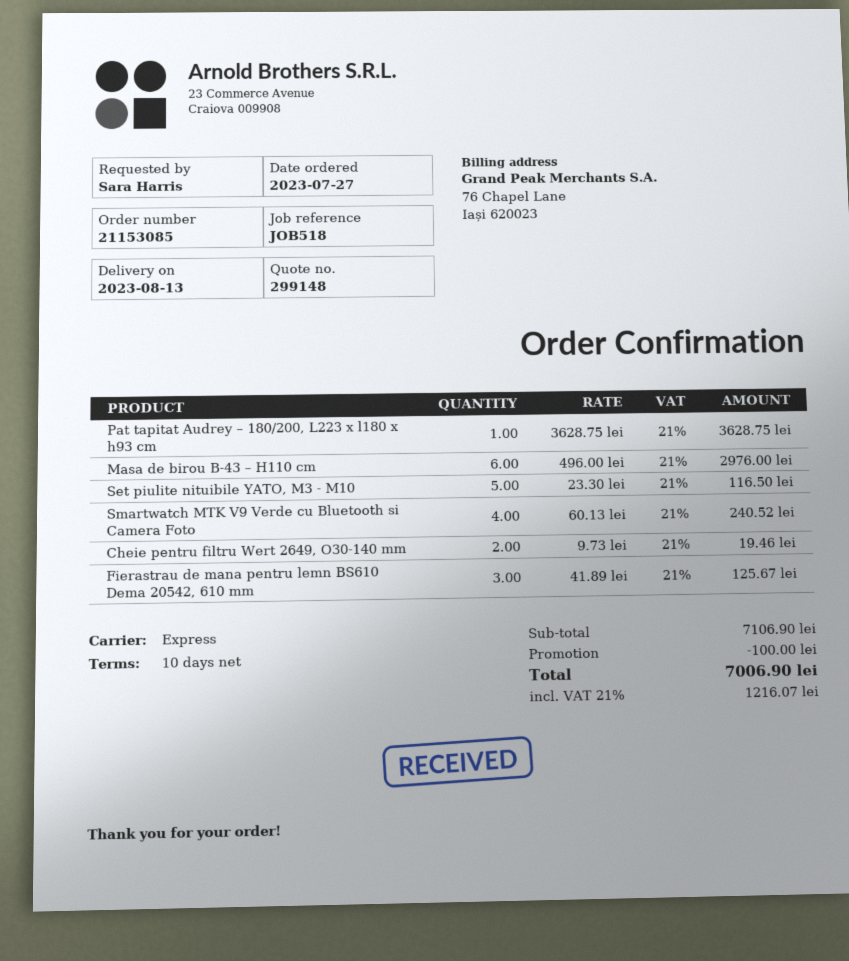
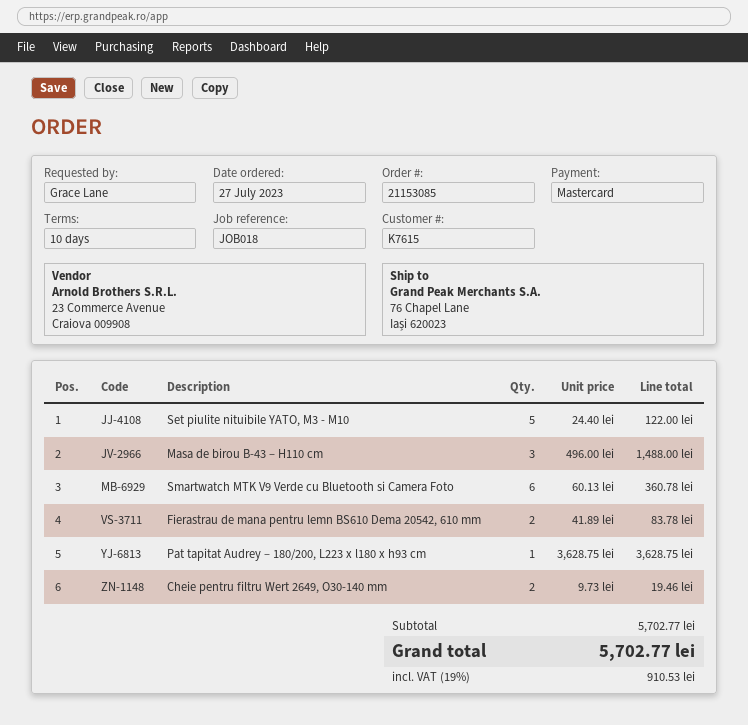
reference: JOB518 -> JOB018
ordered by: Sara Harris -> Grace Lane
Masa de birou B-43 – H110 cm: 6 x 496.00 = 2976.00 -> 3 x 496.00 = 1488.00
Set piulite nituibile YATO, M3 - M10: 5 x 23.30 = 116.50 -> 5 x 24.40 = 122.00
Smartwatch MTK V9 Verde cu Bluetooth si Camera Foto: 4 x 60.13 = 240.52 -> 6 x 60.13 = 360.78
Fierastrau de mana pentru lemn BS610 Dema 20542, 610 mm: 3 x 41.89 = 125.67 -> 2 x 41.89 = 83.78
subtotal: 7106.90 -> 5702.77
discount: 100.00 -> none
tax: 21% = 1216.07 -> 19% = 910.53
total: 7006.90 -> 5702.77

